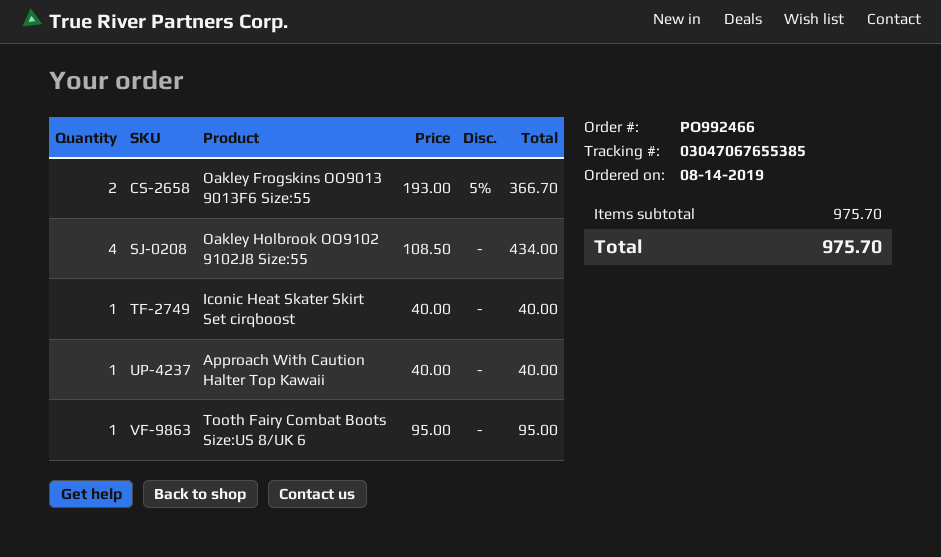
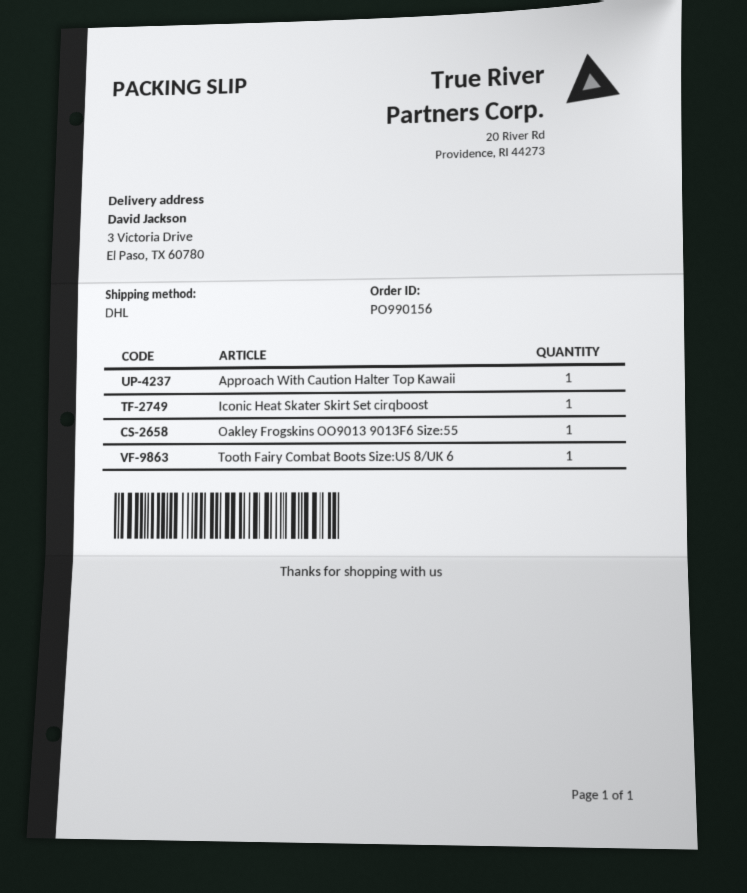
order number: PO992466 -> PO990156
Oakley Frogskins OO9013 9013F6 Size:55: 2 -> 1
Oakley Holbrook OO9102 9102J8 Size:55: 4 -> none

